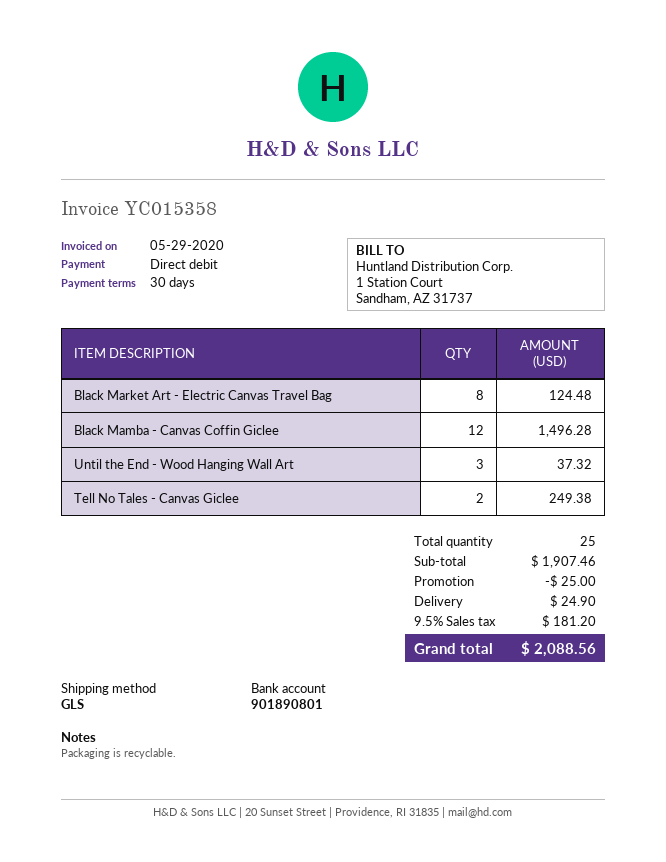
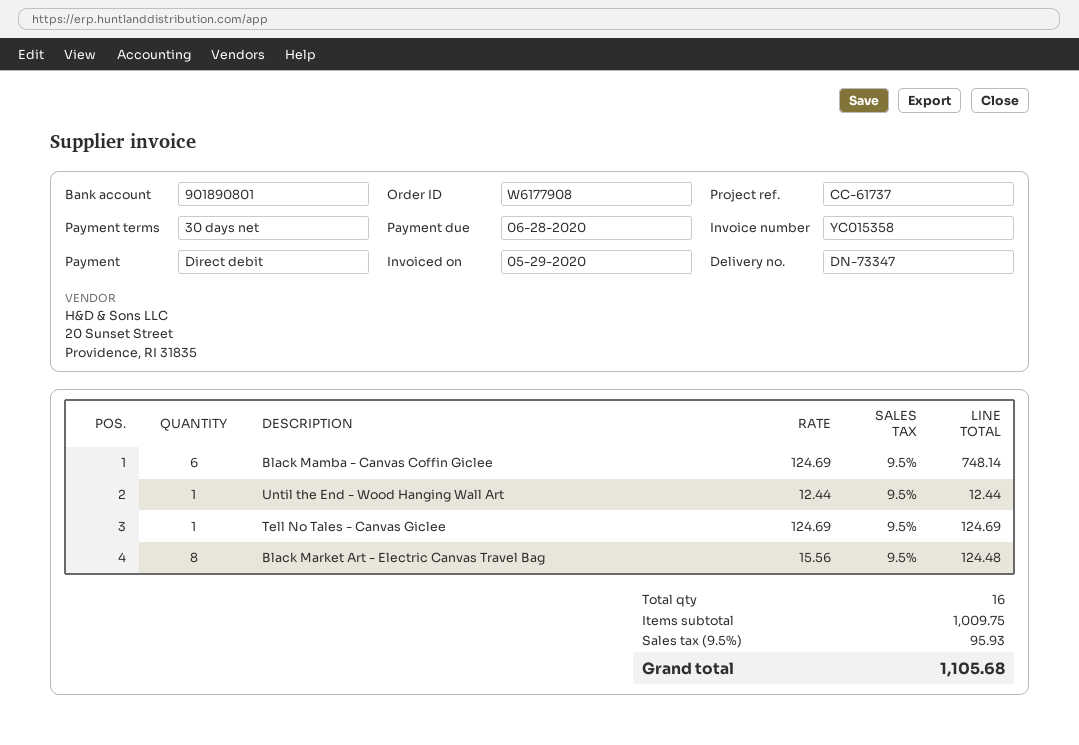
Black Mamba - Canvas Coffin Giclee: 12 for 1496.28 -> 6 for 748.14
Until the End - Wood Hanging Wall Art: 3 for 37.32 -> 1 for 12.44
Tell No Tales - Canvas Giclee: 2 for 249.38 -> 1 for 124.69
total quantity: 25 -> 16
subtotal: 1907.46 -> 1009.75
discount: 25.00 -> none
shipping: 24.90 -> none
tax: 9.5% = 181.20 -> 9.5% = 95.93
total: 2088.56 -> 1105.68

